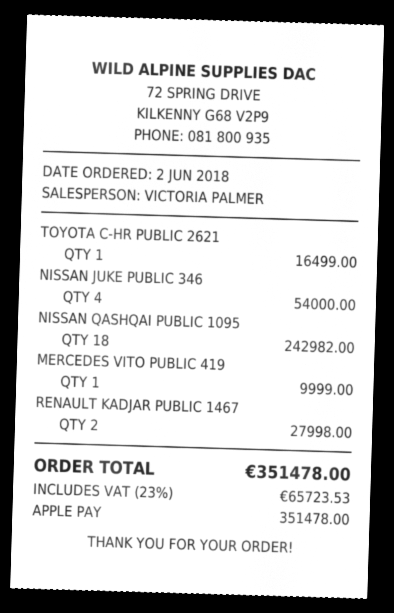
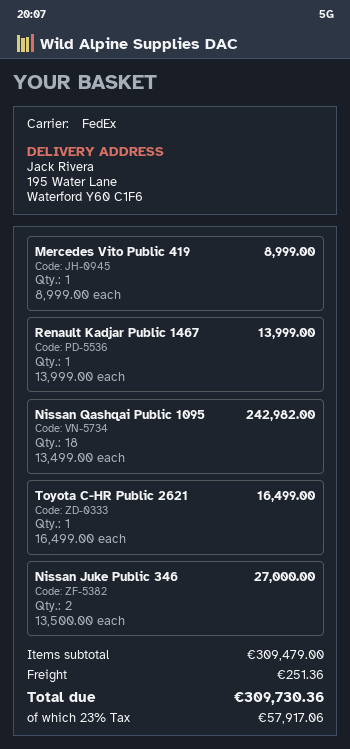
NISSAN JUKE PUBLIC 346: 4 for 54000.00 -> 2 for 27000.00
MERCEDES VITO PUBLIC 419: 1 for 9999.00 -> 1 for 8999.00
RENAULT KADJAR PUBLIC 1467: 2 for 27998.00 -> 1 for 13999.00
shipping: none -> 251.36
tax: 23% = 65723.53 -> 23% = 57917.06
total: 351478.00 -> 309730.36

